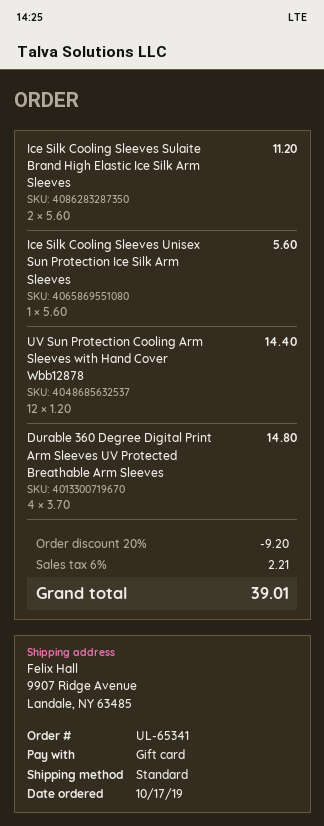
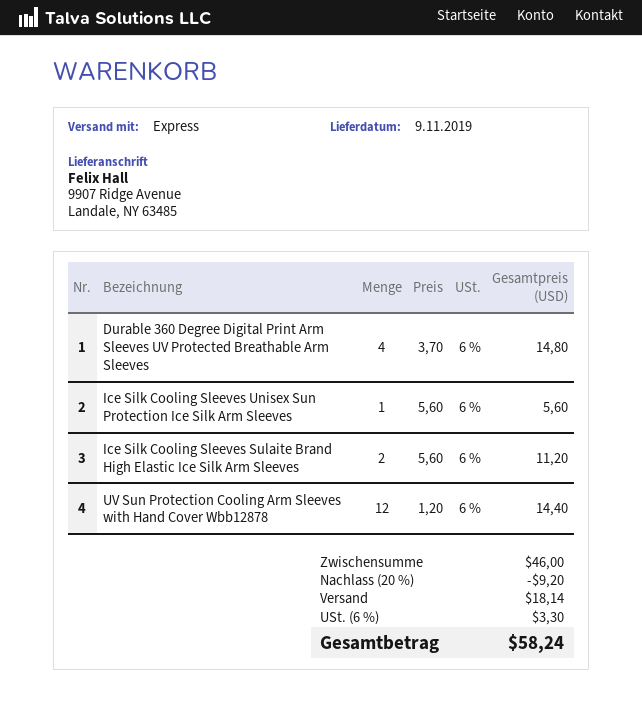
shipping method: standard -> express
shipping: none -> 18.14
tax: 6% = 2.21 -> 6% = 3.30
total: 39.01 -> 58.24

